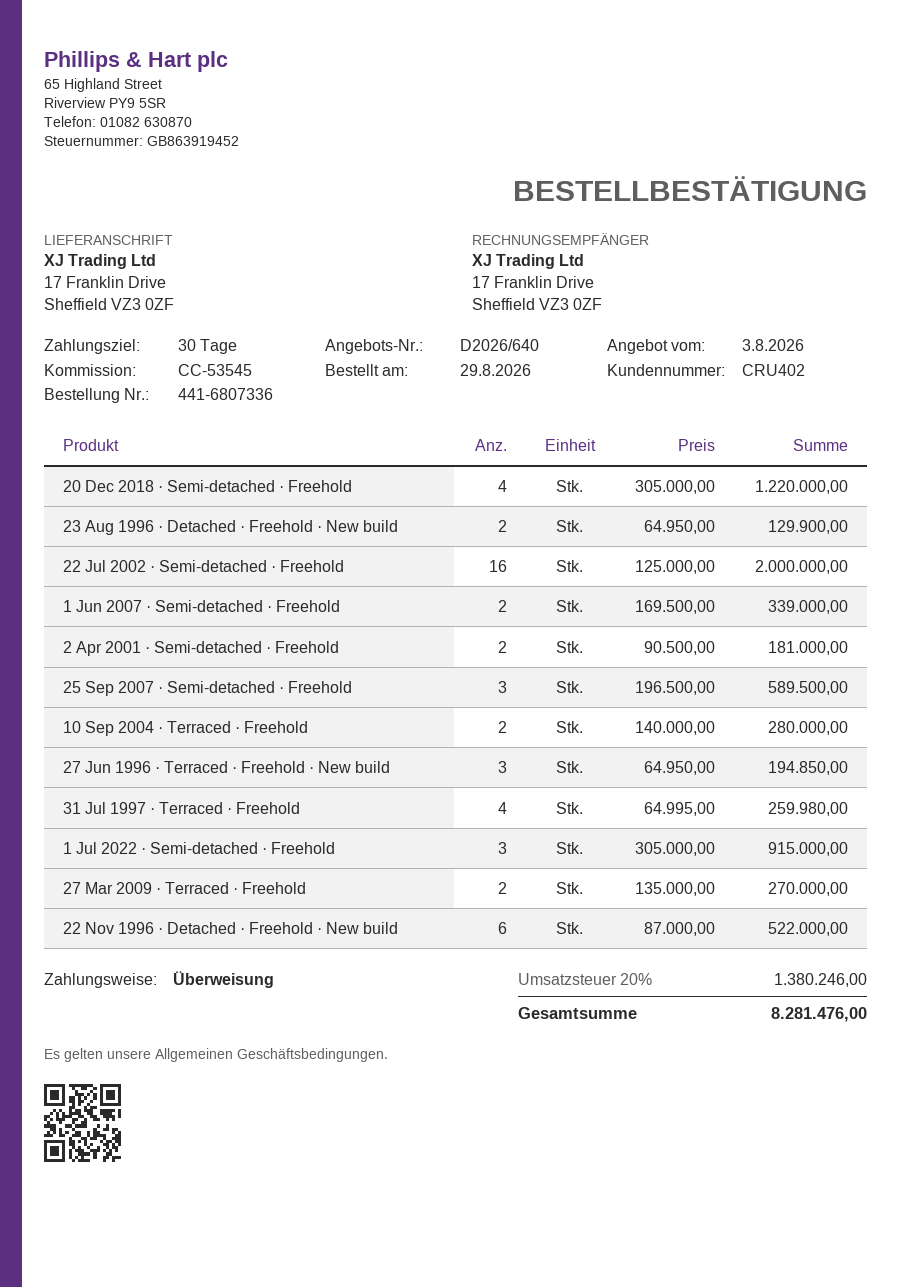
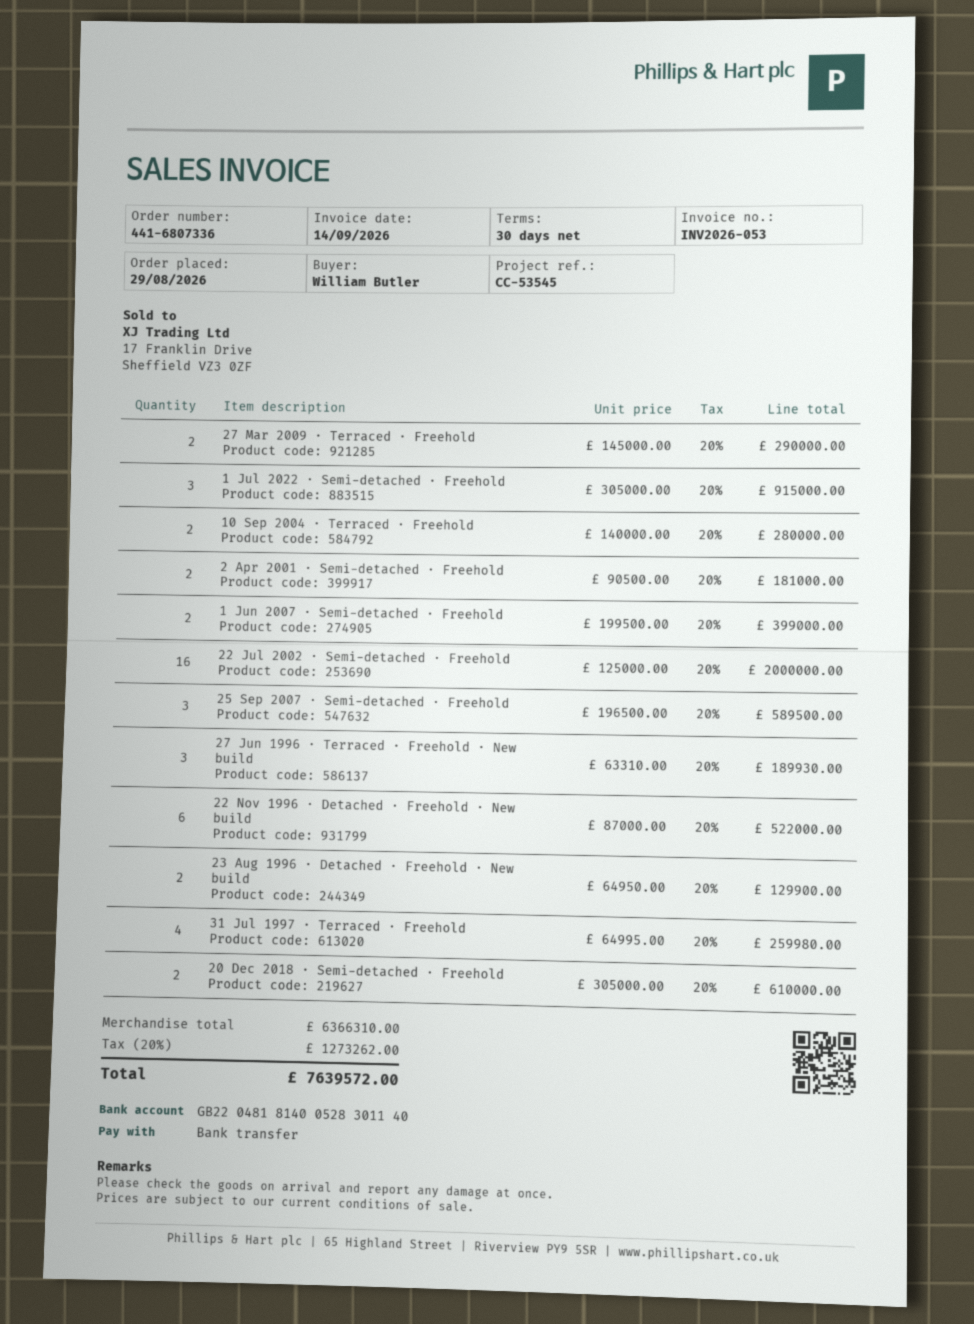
20 Dec 2018 · Semi-detached · Freehold: 4 x 305000.00 = 1220000.00 -> 2 x 305000.00 = 610000.00
1 Jun 2007 · Semi-detached · Freehold: 2 x 169500.00 = 339000.00 -> 2 x 199500.00 = 399000.00
27 Jun 1996 · Terraced · Freehold · New build: 3 x 64950.00 = 194850.00 -> 3 x 63310.00 = 189930.00
27 Mar 2009 · Terraced · Freehold: 2 x 135000.00 = 270000.00 -> 2 x 145000.00 = 290000.00
tax: 20% = 1380246.00 -> 20% = 1273262.00
total: 8281476.00 -> 7639572.00

